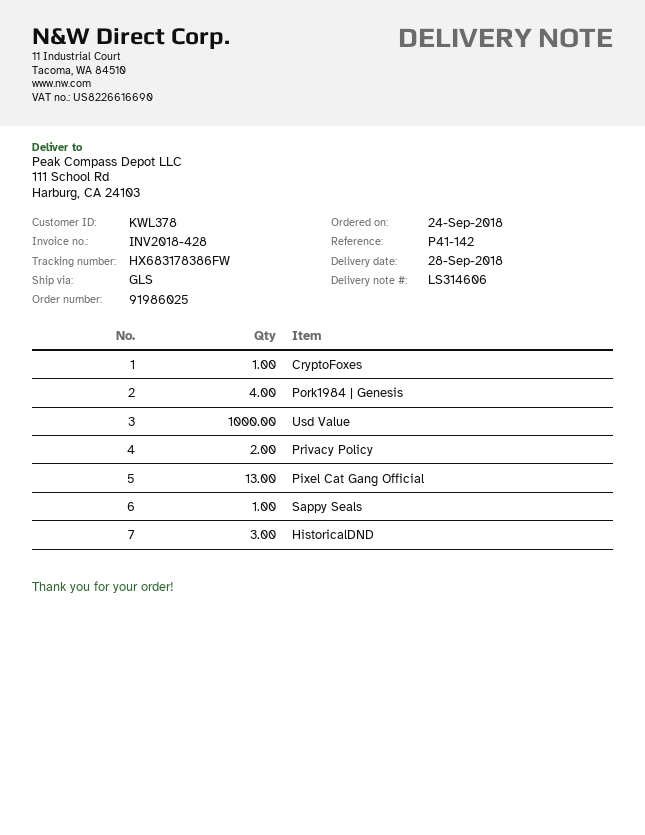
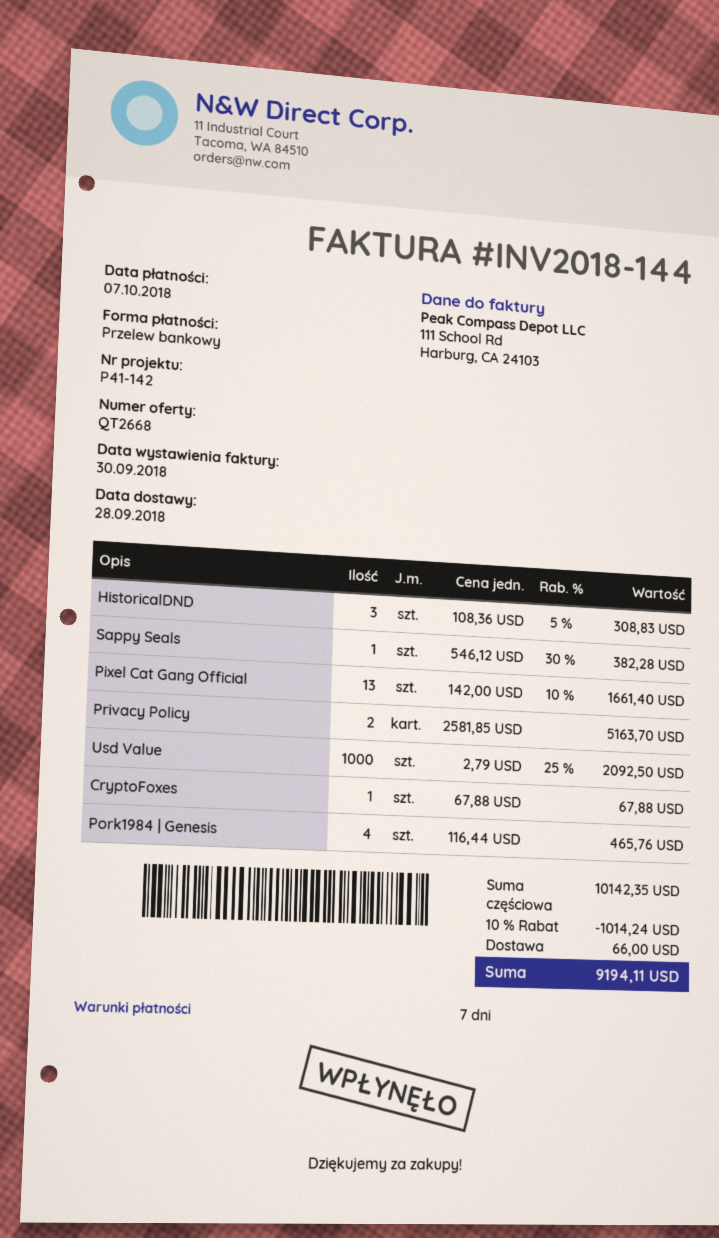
invoice number: INV2018-428 -> INV2018-144

